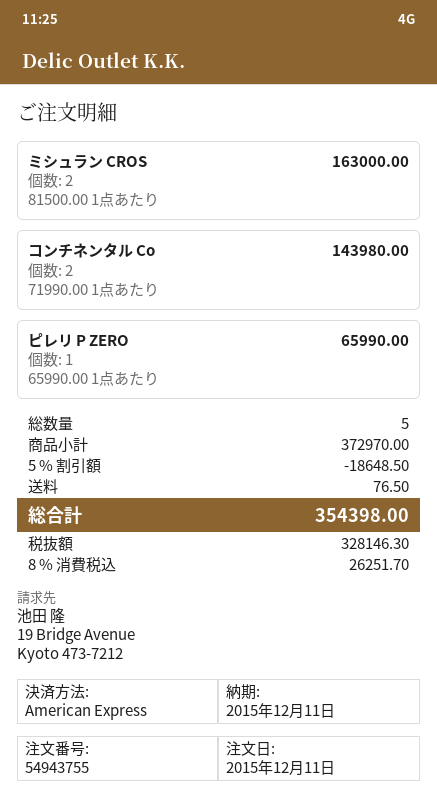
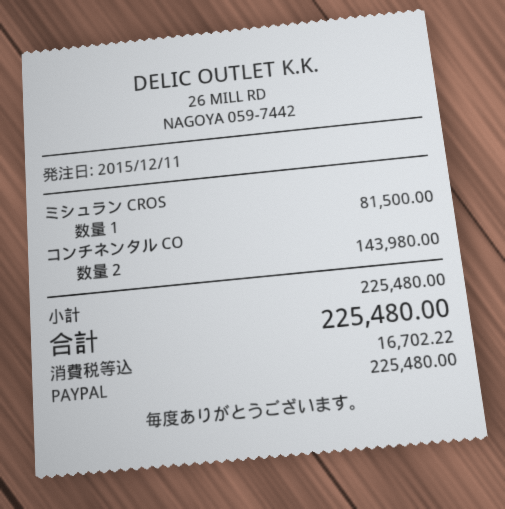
payment method: American Express -> PayPal
ミシュラン CROS: 2 for 163000.00 -> 1 for 81500.00
ピレリ P ZERO: 1 for 65990.00 -> none
subtotal: 372970.00 -> 225480.00
discount: 5% = 18648.50 -> none
shipping: 76.50 -> none
tax: 26251.70 -> 16702.22
total: 354398.00 -> 225480.00

